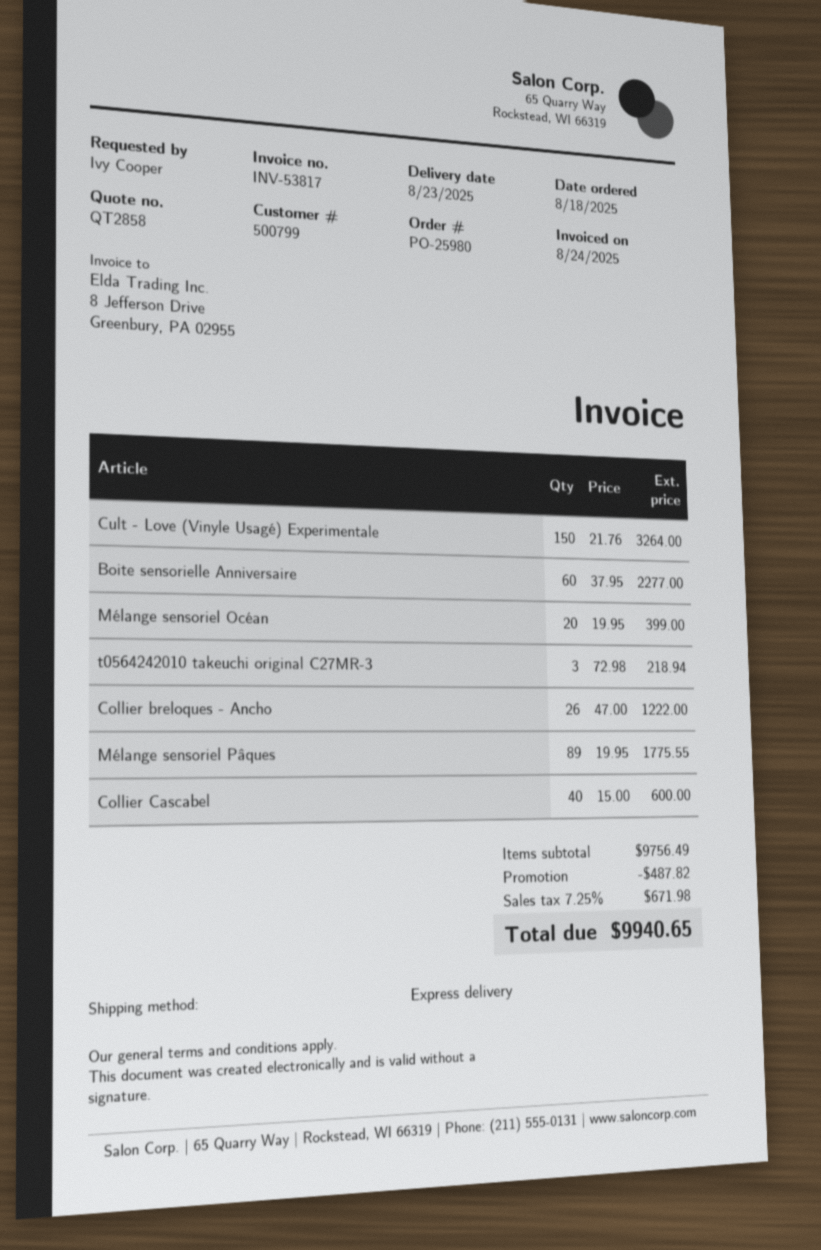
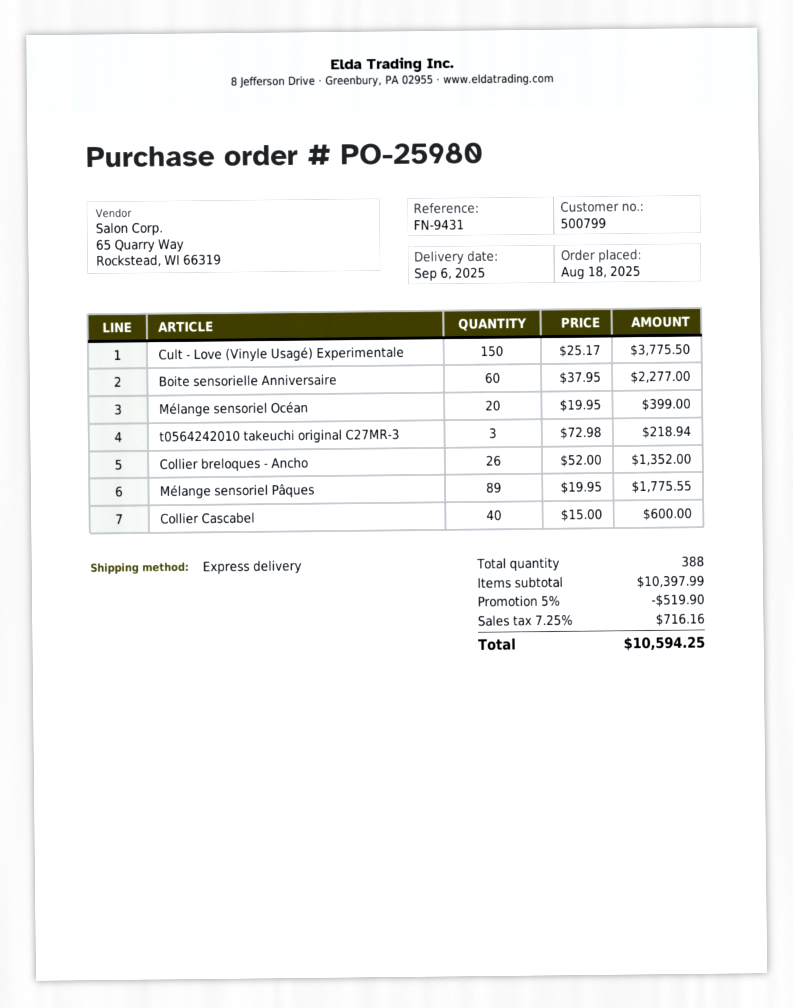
delivery date: 2025-08-23 -> 2025-09-06
Cult - Love (Vinyle Usagé) Experimentale: 150 x 21.76 = 3264.00 -> 150 x 25.17 = 3775.50
Collier breloques - Ancho: 26 x 47.00 = 1222.00 -> 26 x 52.00 = 1352.00
subtotal: 9756.49 -> 10397.99
discount: 487.82 -> 519.90
tax: 7.25% = 671.98 -> 7.25% = 716.16
total: 9940.65 -> 10594.25

